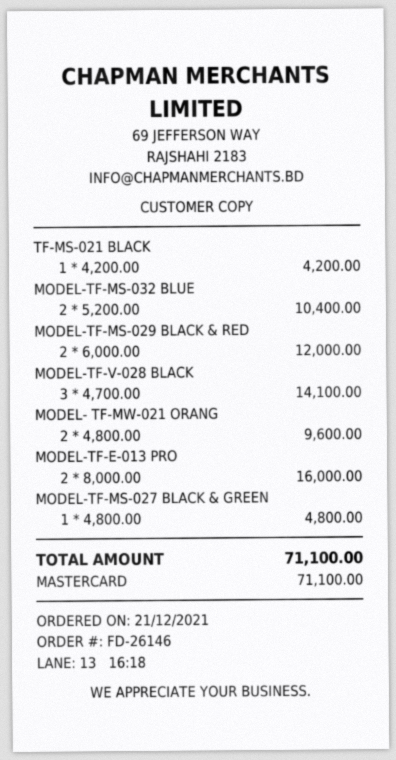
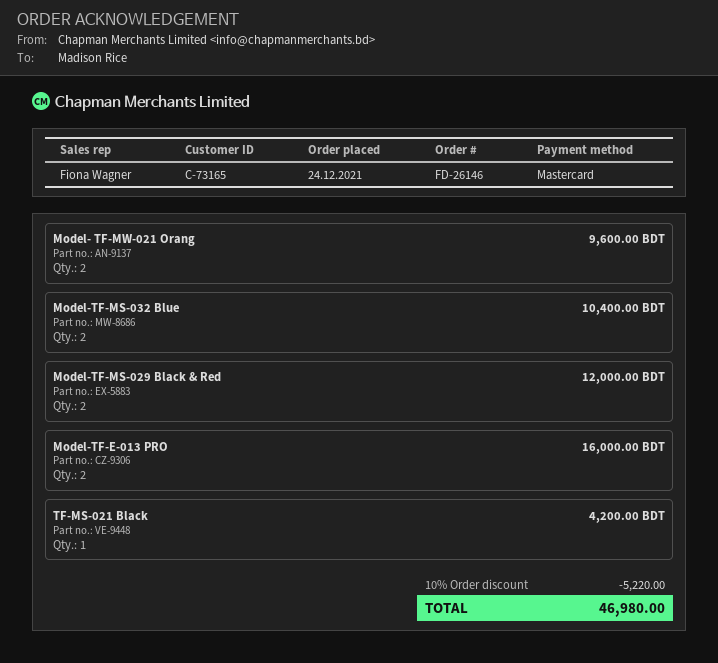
order date: 2021-12-21 -> 2021-12-24
MODEL-TF-V-028 BLACK: 3 for 14100.00 -> none
MODEL-TF-MS-027 BLACK & GREEN: 1 for 4800.00 -> none
discount: none -> 10% = 5220.00
total: 71100.00 -> 46980.00

